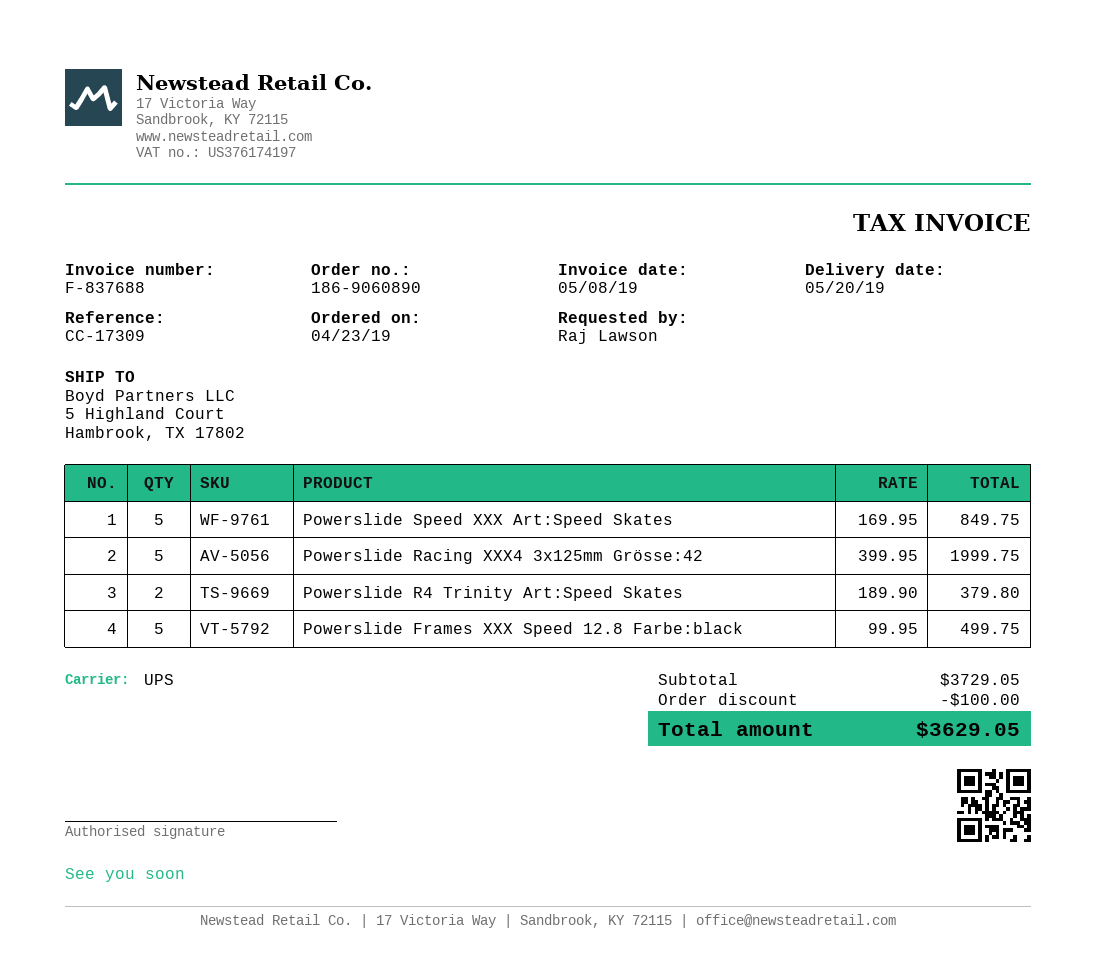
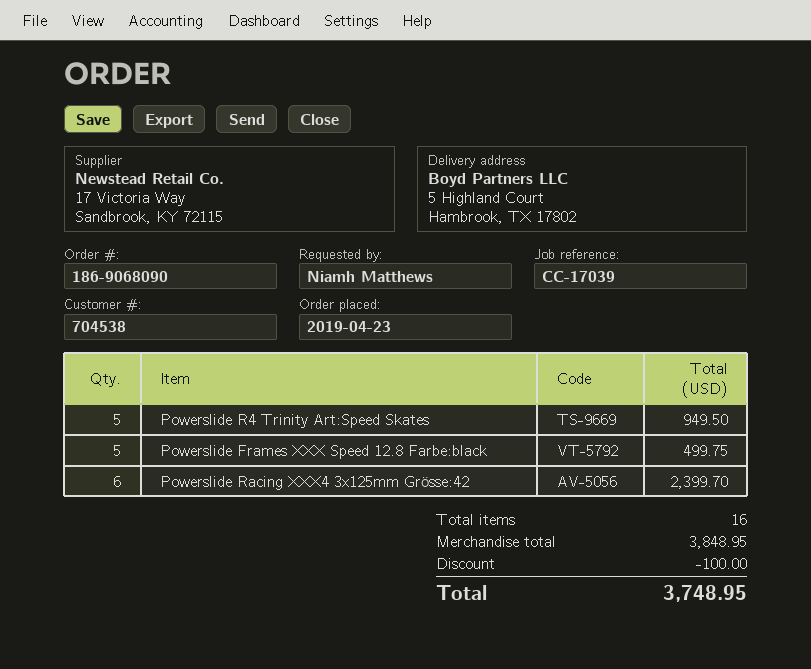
order number: 186-9060890 -> 186-9068090
reference: CC-17309 -> CC-17039
ordered by: Raj Lawson -> Niamh Matthews
Powerslide Speed XXX Art:Speed Skates: 5 for 849.75 -> none
Powerslide Racing XXX4 3x125mm Grösse:42: 5 for 1999.75 -> 6 for 2399.70
Powerslide R4 Trinity Art:Speed Skates: 2 for 379.80 -> 5 for 949.50
subtotal: 3729.05 -> 3848.95
total: 3629.05 -> 3748.95

